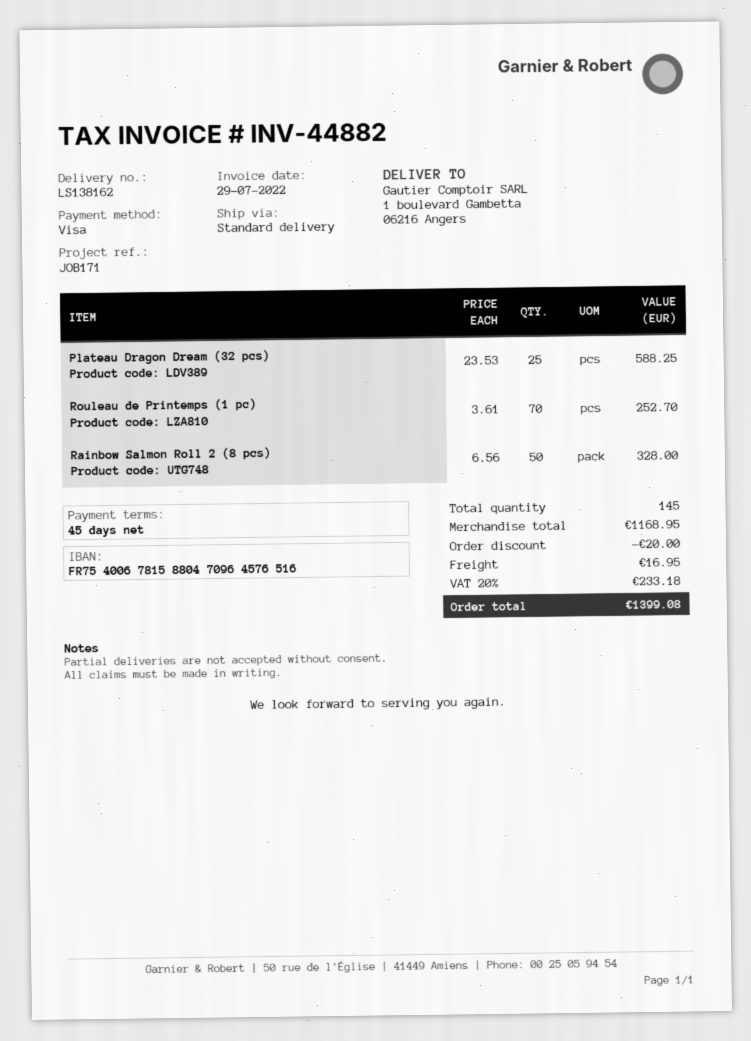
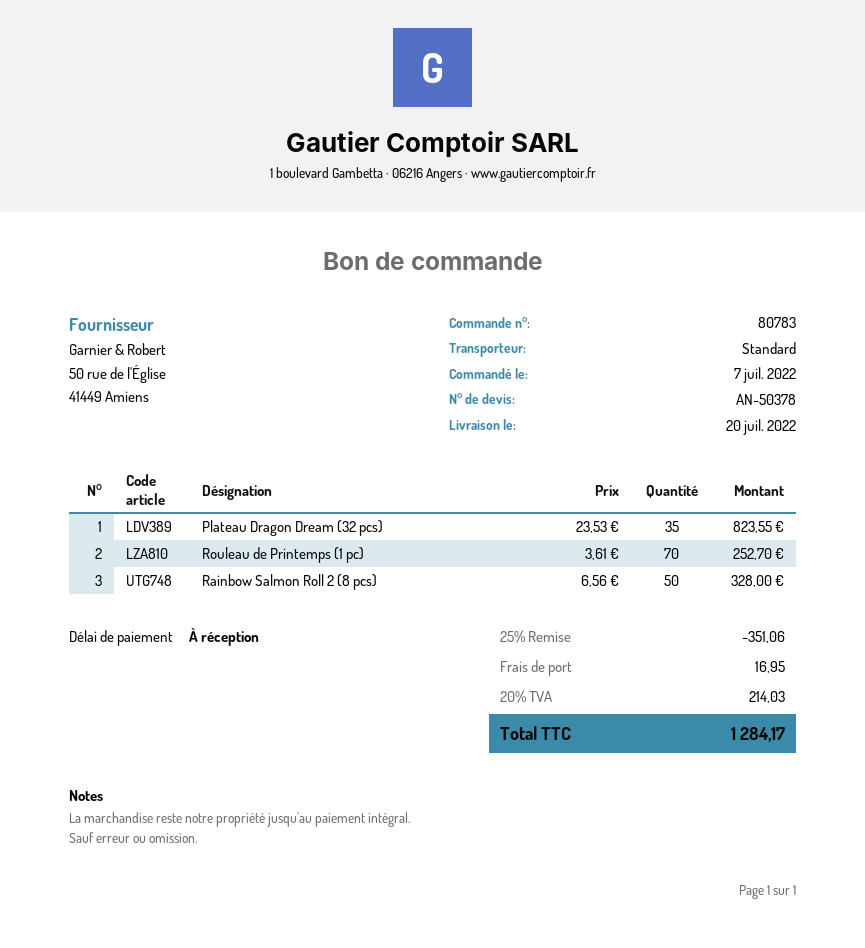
payment terms: 45 days -> on receipt
Plateau Dragon Dream (32 pcs): 25 x 23.53 = 588.25 -> 35 x 23.53 = 823.55
discount: 20.00 -> 351.06
tax: 20% = 233.18 -> 20% = 214.03
total: 1399.08 -> 1284.17

